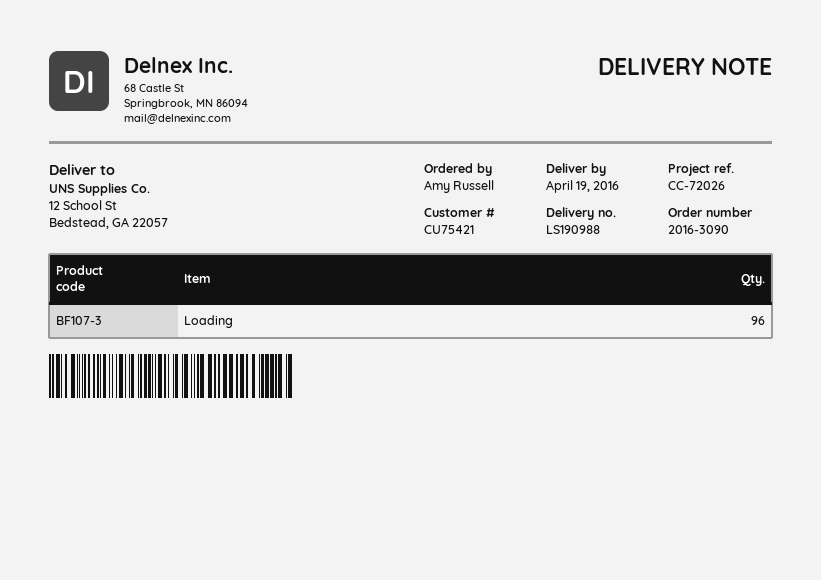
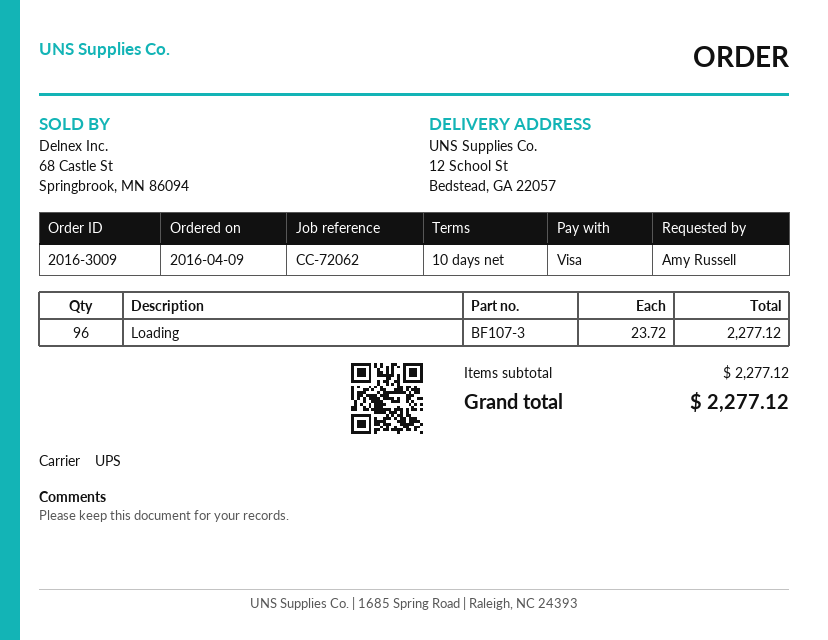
order number: 2016-3090 -> 2016-3009
reference: CC-72026 -> CC-72062

